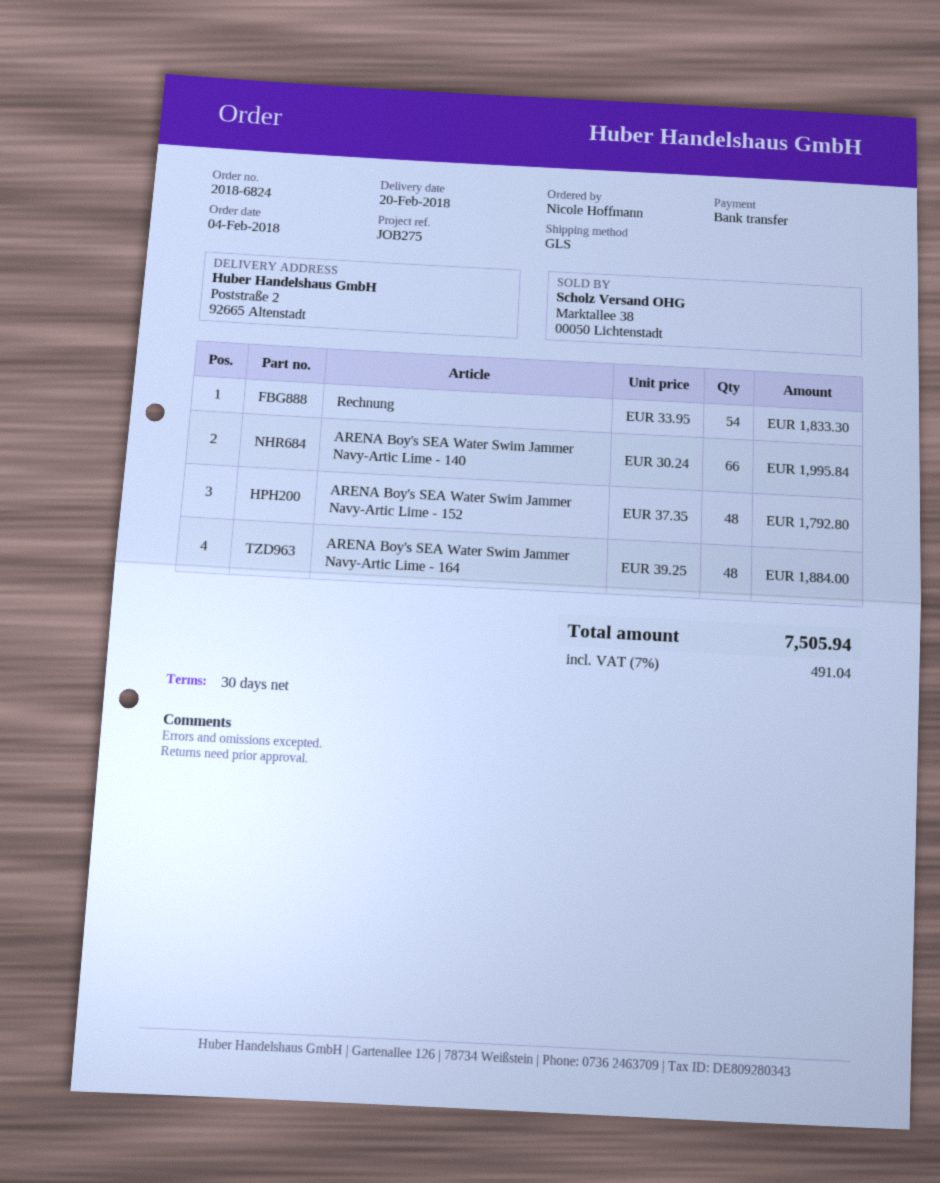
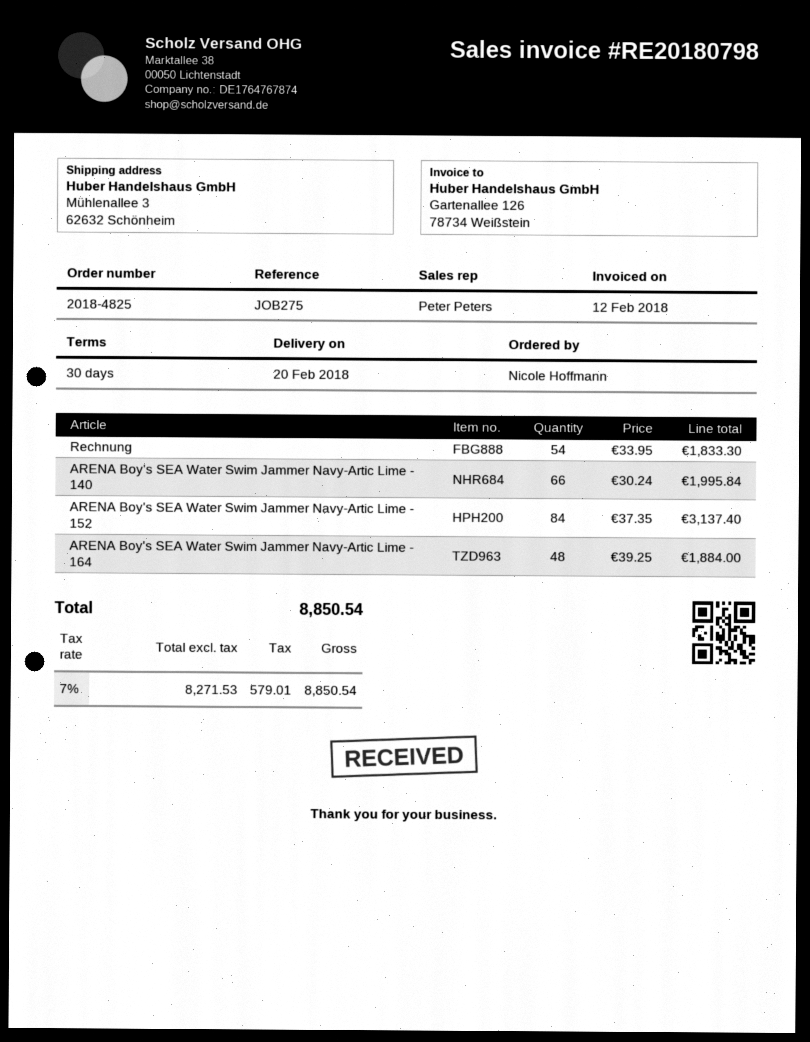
order number: 2018-6824 -> 2018-4825
ship to: Poststraße 2, 92665 Altenstadt -> Mühlenallee 3, 62632 Schönheim
ARENA Boy's SEA Water Swim Jammer Navy-Artic Lime - 152: 48 x 37.35 = 1792.80 -> 84 x 37.35 = 3137.40
tax: 7% = 491.04 -> 7% = 579.01
total: 7505.94 -> 8850.54

